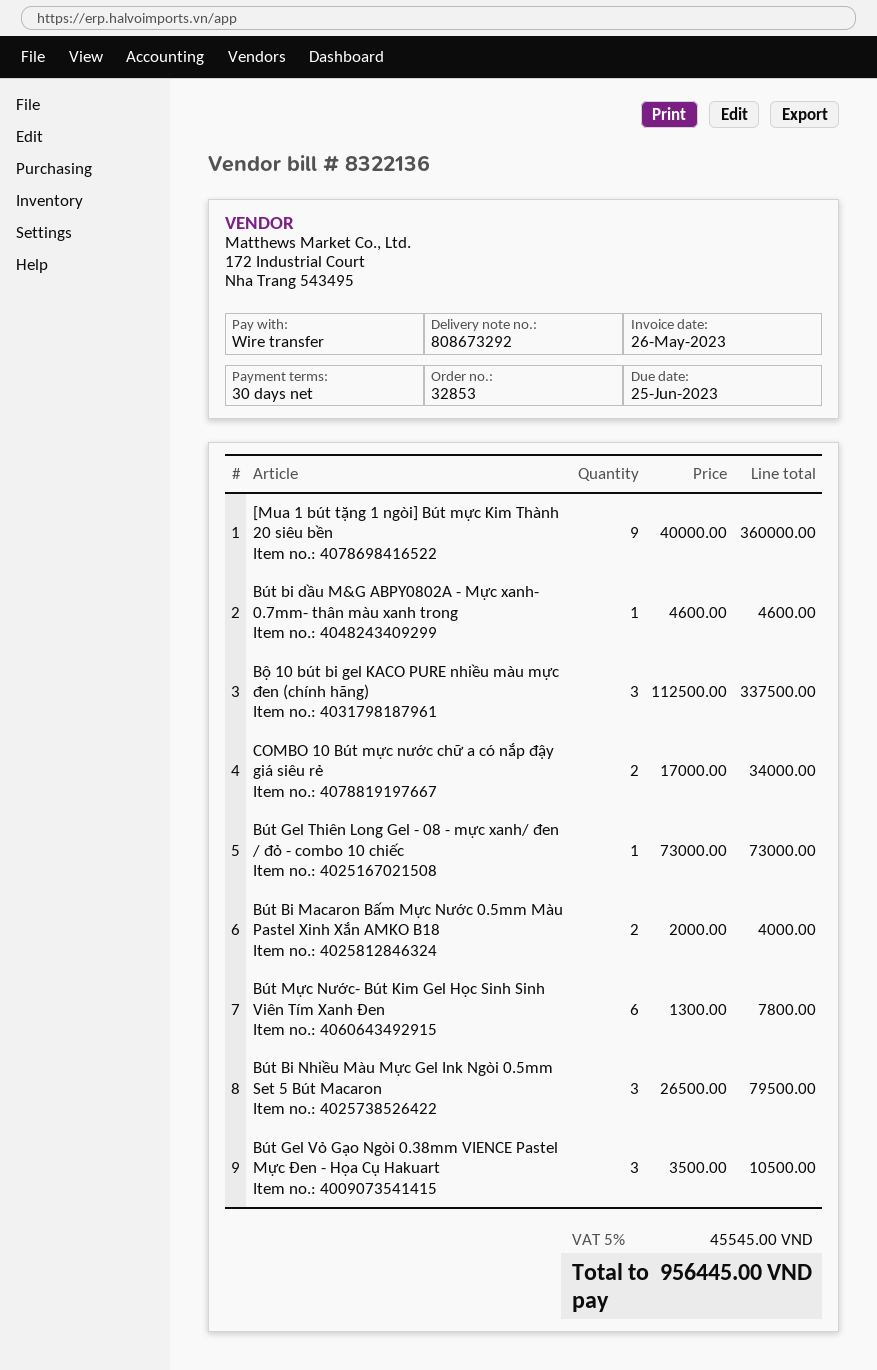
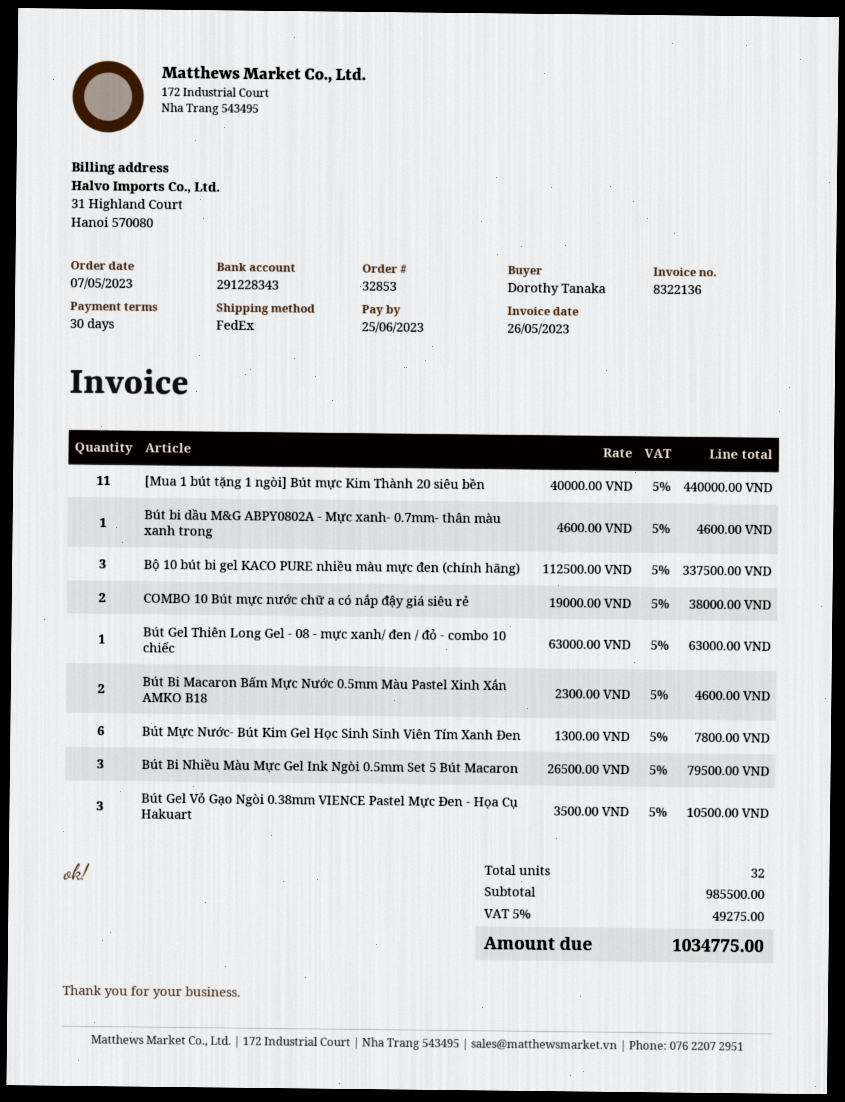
[Mua 1 bút tặng 1 ngòi] Bút mực Kim Thành 20 siêu bền: 9 x 40000.00 = 360000.00 -> 11 x 40000.00 = 440000.00
COMBO 10 Bút mực nước chữ a có nắp đậy giá siêu rẻ: 2 x 17000.00 = 34000.00 -> 2 x 19000.00 = 38000.00
Bút Gel Thiên Long Gel - 08 - mực xanh/ đen / đỏ - combo 10 chiếc: 1 x 73000.00 = 73000.00 -> 1 x 63000.00 = 63000.00
Bút Bi Macaron Bấm Mực Nước 0.5mm Màu Pastel Xinh Xắn AMKO B18: 2 x 2000.00 = 4000.00 -> 2 x 2300.00 = 4600.00
tax: 5% = 45545.00 -> 5% = 49275.00
total: 956445.00 -> 1034775.00

